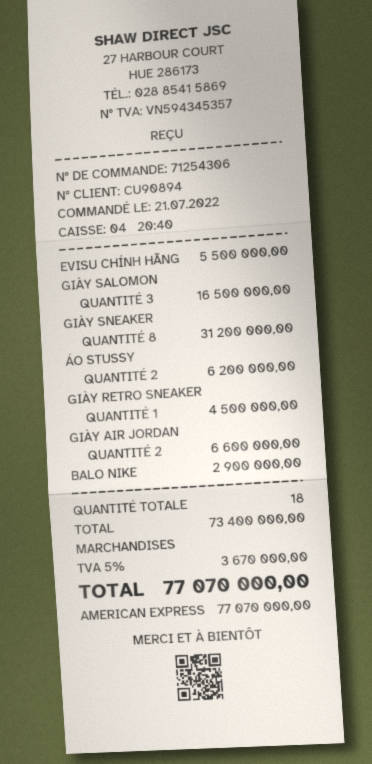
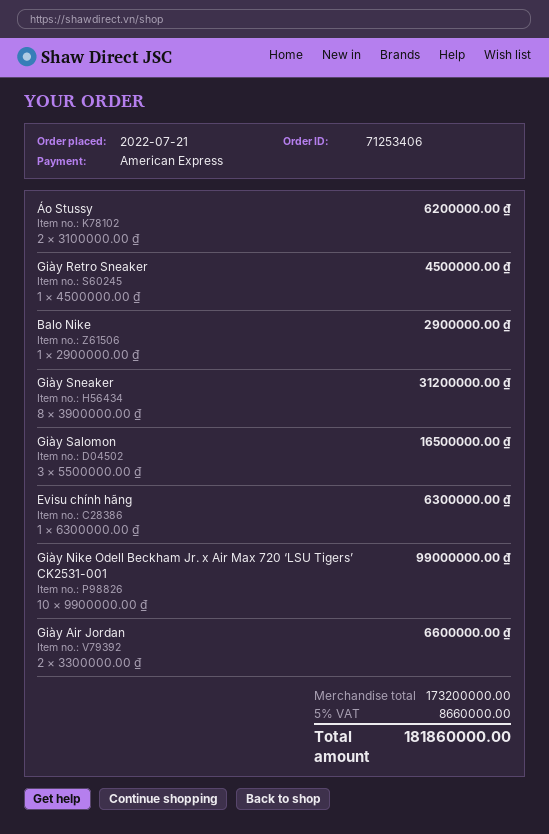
order number: 71254306 -> 71253406
EVISU CHÍNH HÃNG: 1 for 5500000.00 -> 1 for 6300000.00
Giày Nike Odell Beckham Jr. x Air Max 720 ‘LSU Tigers’ CK2531-001: none -> 10 for 99000000.00
subtotal: 73400000.00 -> 173200000.00
tax: 5% = 3670000.00 -> 5% = 8660000.00
total: 77070000.00 -> 181860000.00

